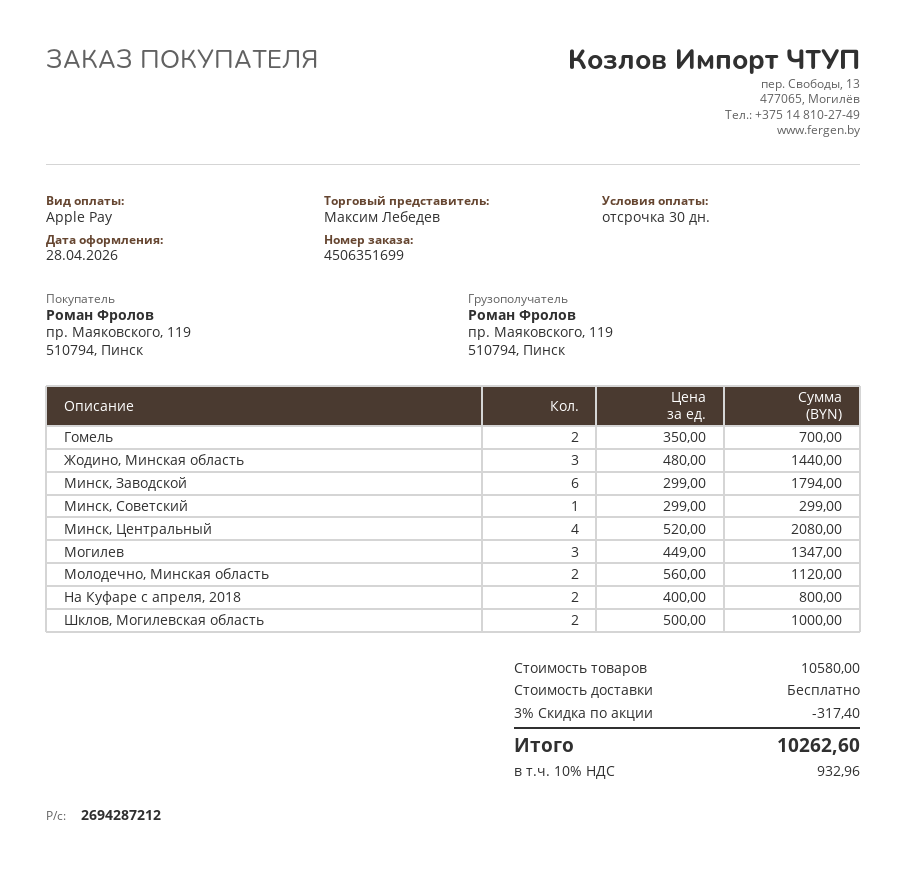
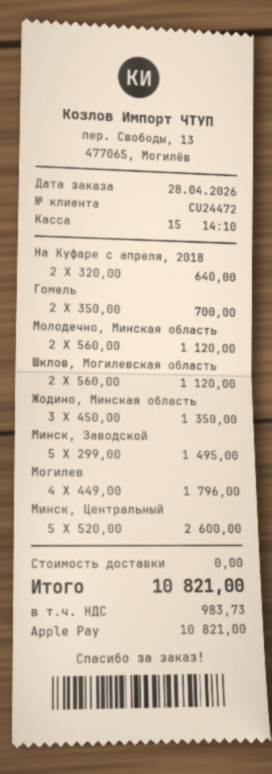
Жодино, Минская область: 3 x 480.00 = 1440.00 -> 3 x 450.00 = 1350.00
Минск, Заводской: 6 x 299.00 = 1794.00 -> 5 x 299.00 = 1495.00
Минск, Советский: 1 x 299.00 = 299.00 -> none
Минск, Центральный: 4 x 520.00 = 2080.00 -> 5 x 520.00 = 2600.00
Могилев: 3 x 449.00 = 1347.00 -> 4 x 449.00 = 1796.00
На Куфаре с апреля, 2018: 2 x 400.00 = 800.00 -> 2 x 320.00 = 640.00
Шклов, Могилевская область: 2 x 500.00 = 1000.00 -> 2 x 560.00 = 1120.00
discount: 3% = 317.40 -> none
tax: 932.96 -> 983.73
total: 10262.60 -> 10821.00

